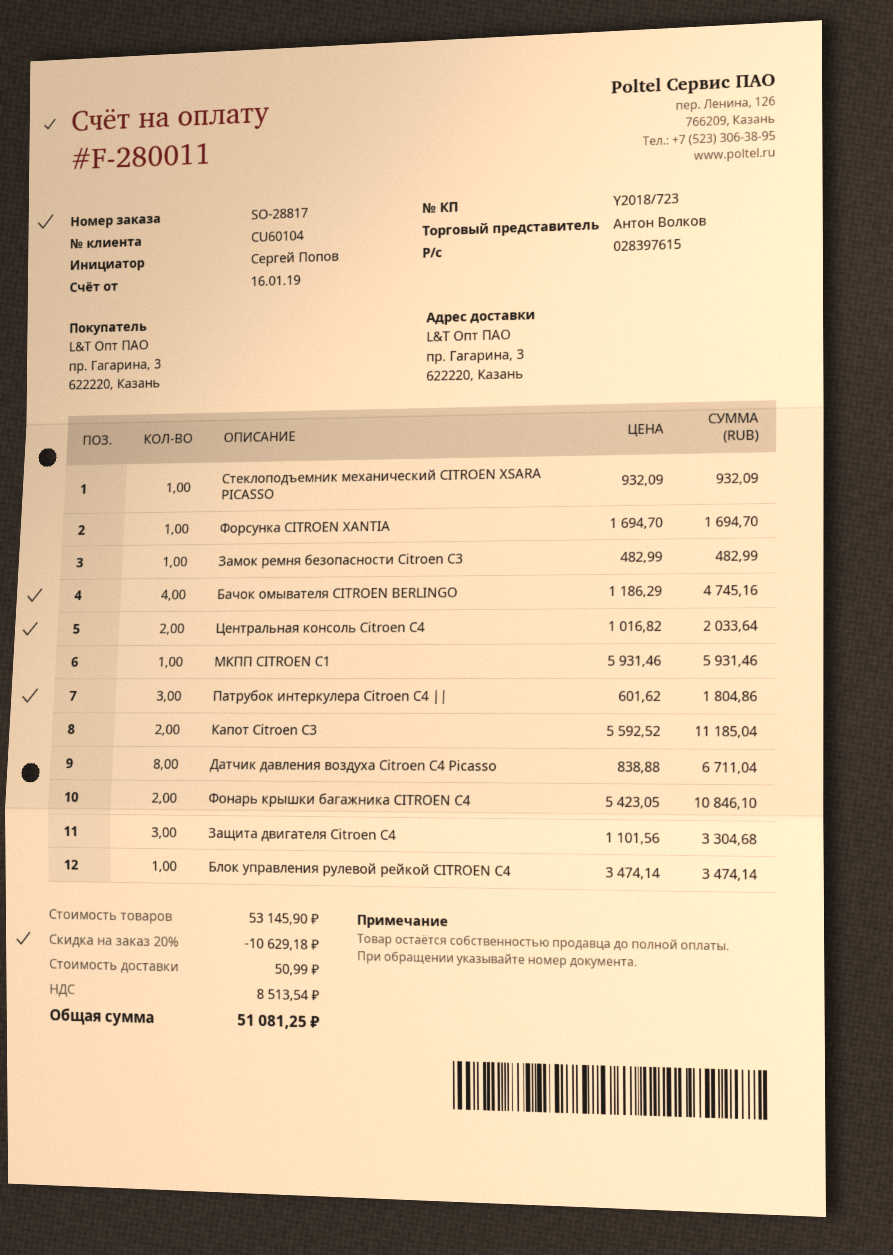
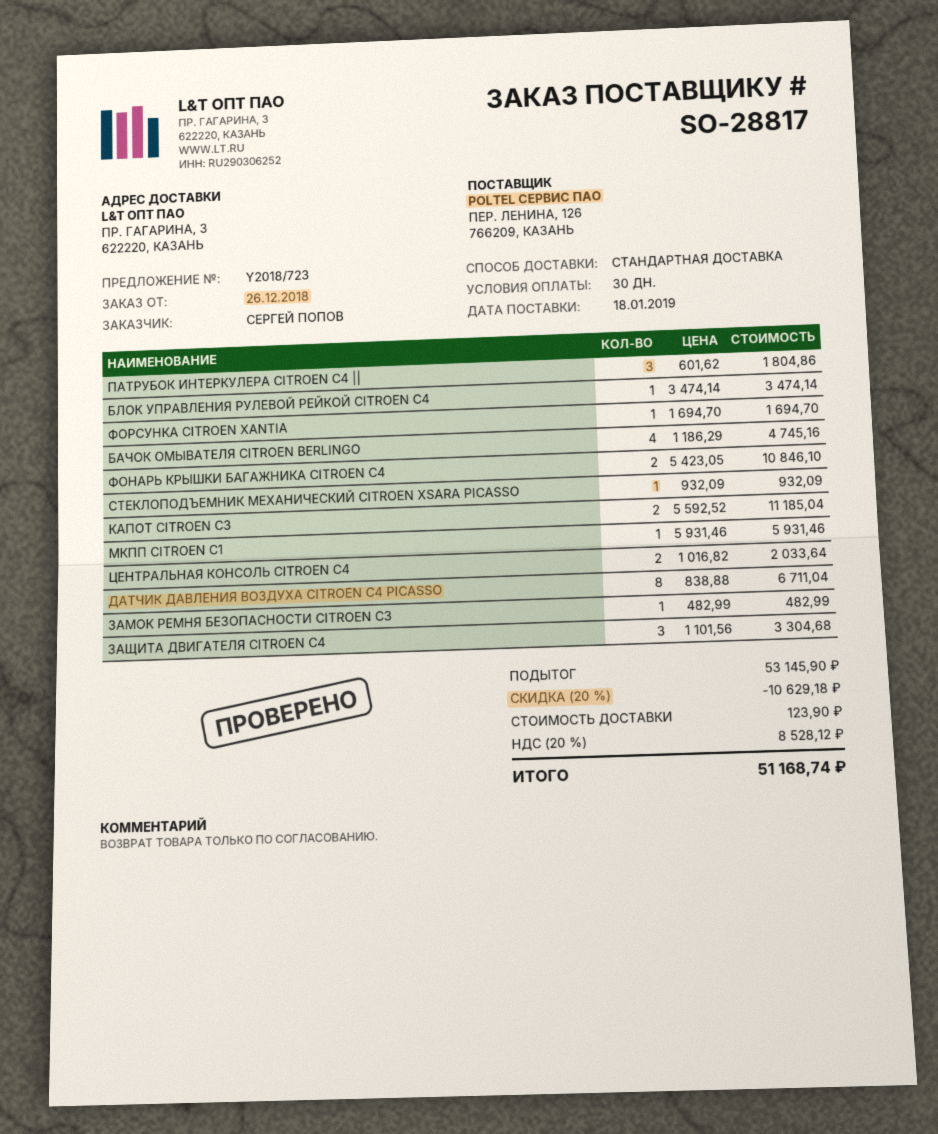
shipping: 50.99 -> 123.90
tax: 8513.54 -> 8528.12
total: 51081.25 -> 51168.74

